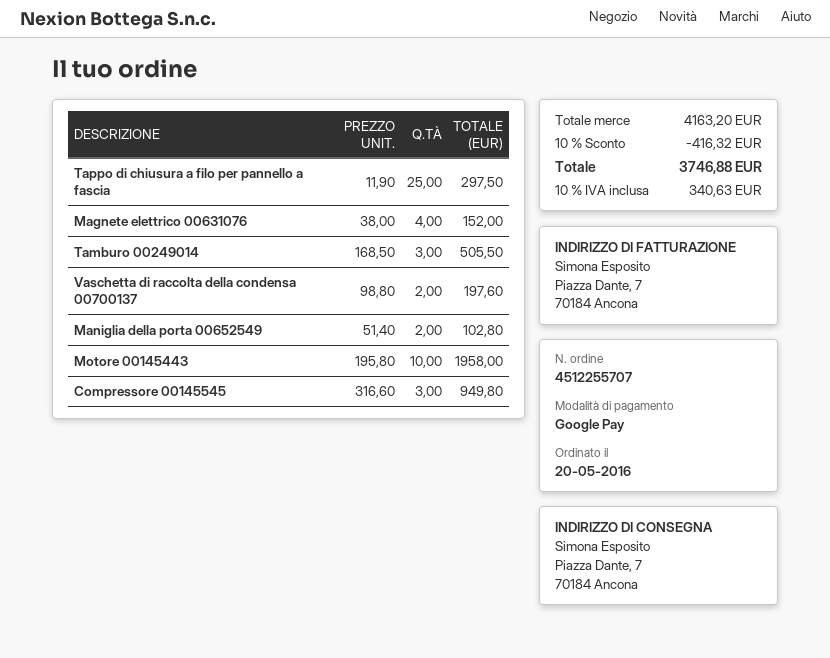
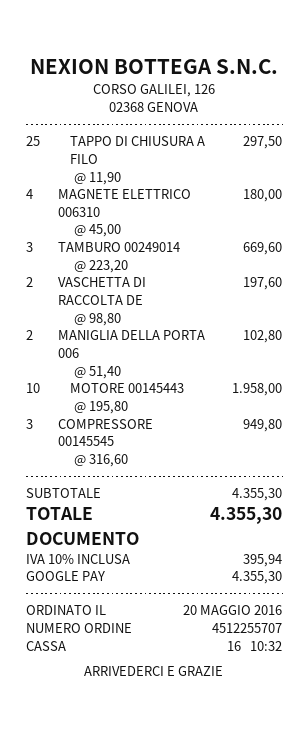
Magnete elettrico 00631076: 4 x 38.00 = 152.00 -> 4 x 45.00 = 180.00
Tamburo 00249014: 3 x 168.50 = 505.50 -> 3 x 223.20 = 669.60
subtotal: 4163.20 -> 4355.30
discount: 10% = 416.32 -> none
tax: 10% = 340.63 -> 10% = 395.94
total: 3746.88 -> 4355.30

